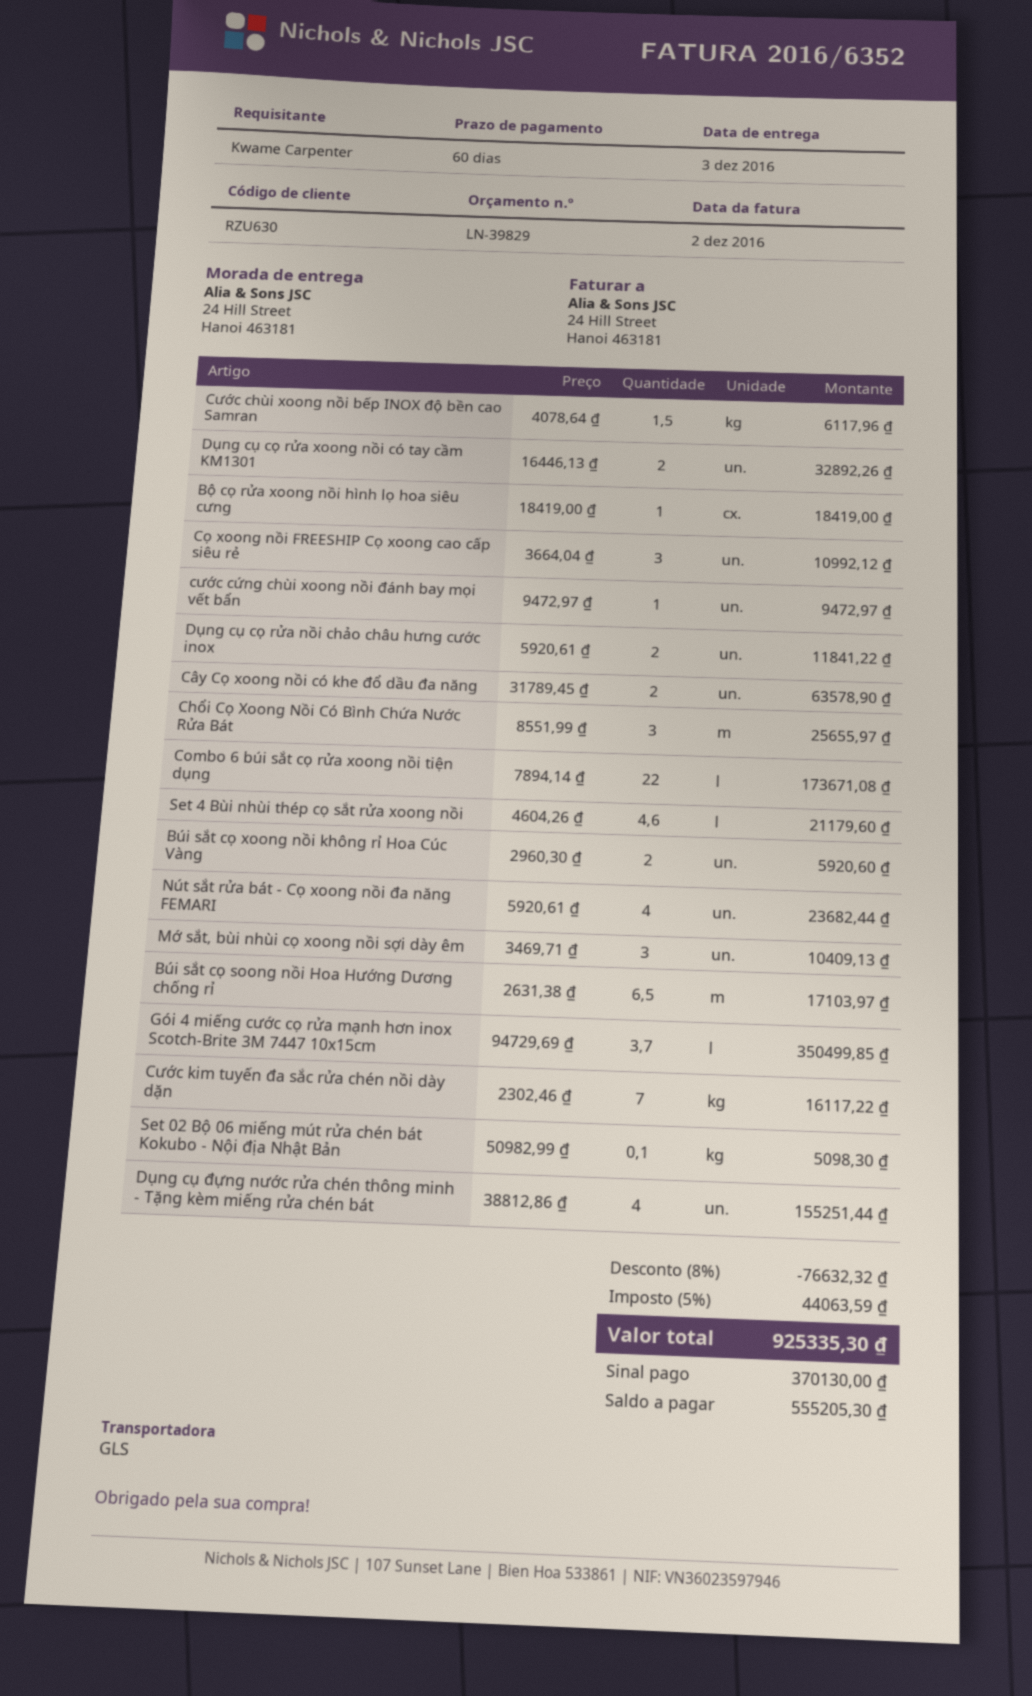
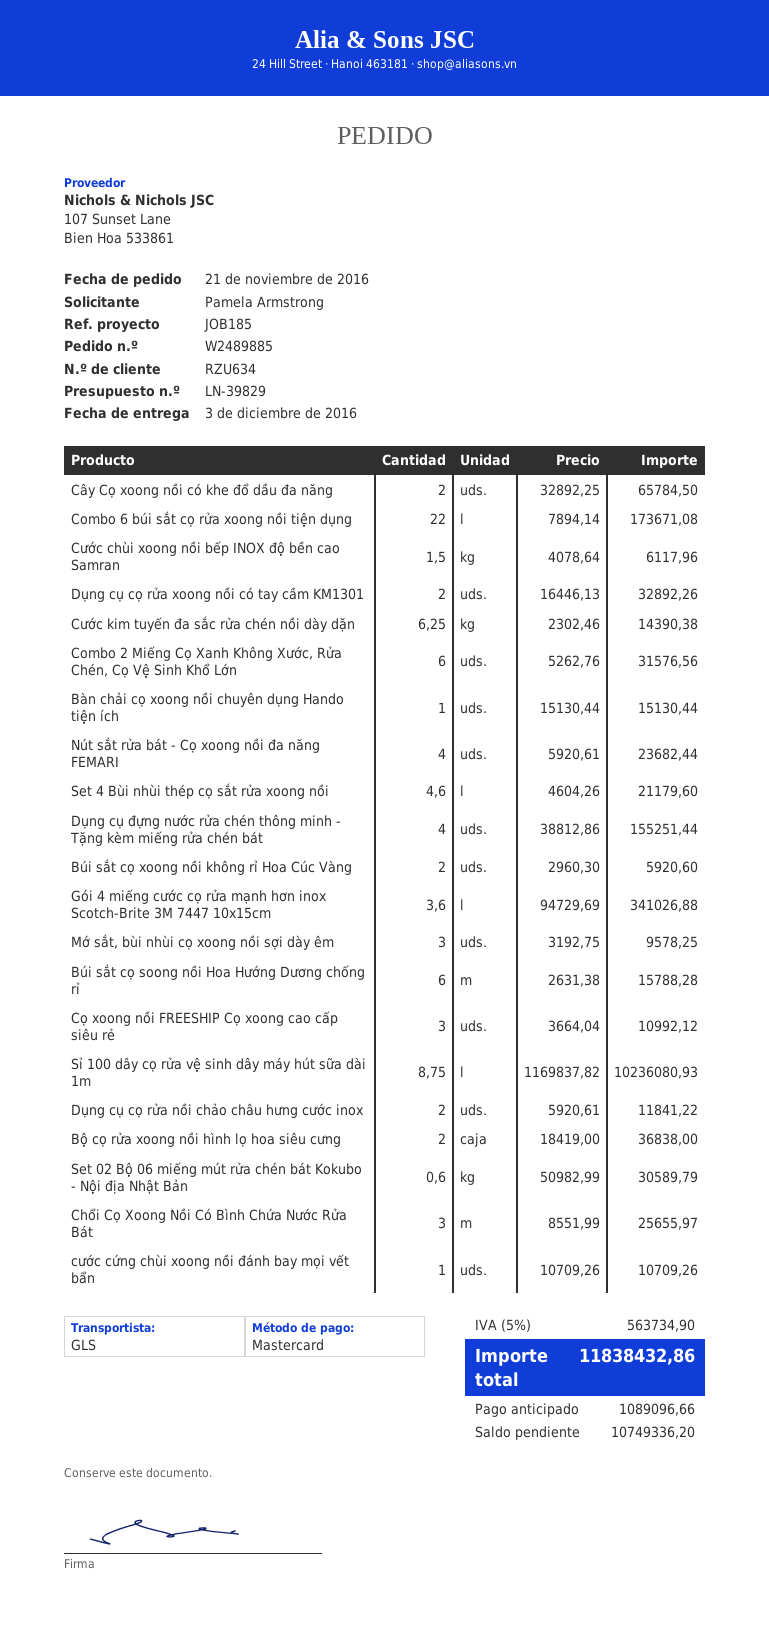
customer number: RZU630 -> RZU634
ordered by: Kwame Carpenter -> Pamela Armstrong
Bộ cọ rửa xoong nồi hình lọ hoa siêu cưng: 1 x 18419.00 = 18419.00 -> 2 x 18419.00 = 36838.00
cước cứng chùi xoong nồi đánh bay mọi vết bẩn: 1 x 9472.97 = 9472.97 -> 1 x 10709.26 = 10709.26
Cây Cọ xoong nồi có khe đổ dầu đa năng: 2 x 31789.45 = 63578.90 -> 2 x 32892.25 = 65784.50
Mớ sắt, bùi nhùi cọ xoong nồi sợi dày êm: 3 x 3469.71 = 10409.13 -> 3 x 3192.75 = 9578.25
Búi sắt cọ soong nồi Hoa Hướng Dương chống rỉ: 6.5 x 2631.38 = 17103.97 -> 6 x 2631.38 = 15788.28
Gói 4 miếng cước cọ rửa mạnh hơn inox Scotch-Brite 3M 7447 10x15cm: 3.7 x 94729.69 = 350499.85 -> 3.6 x 94729.69 = 341026.88
Cước kim tuyến đa sắc rửa chén nồi dày dặn: 7 x 2302.46 = 16117.22 -> 6.25 x 2302.46 = 14390.38
Set 02 Bộ 06 miếng mút rửa chén bát Kokubo - Nội địa Nhật Bản: 0.1 x 50982.99 = 5098.30 -> 0.6 x 50982.99 = 30589.79
Combo 2 Miếng Cọ Xanh Không Xước, Rửa Chén, Cọ Vệ Sinh Khổ Lớn: none -> 6 x 5262.76 = 31576.56
Bàn chải cọ xoong nồi chuyên dụng Hando tiện ích: none -> 1 x 15130.44 = 15130.44
Sỉ 100 dây cọ rửa vệ sinh dây máy hút sữa dài 1m: none -> 8.75 x 1169837.82 = 10236080.93
discount: 8% = 76632.32 -> none
tax: 5% = 44063.59 -> 5% = 563734.90
total: 925335.30 -> 11838432.86
deposit: 370130.00 -> 1089096.66
balance: 555205.30 -> 10749336.20

